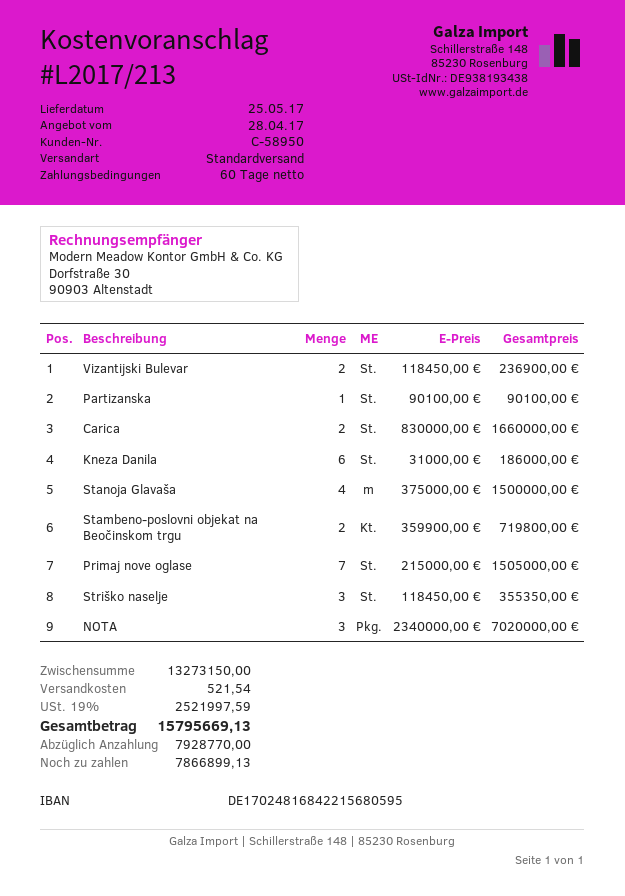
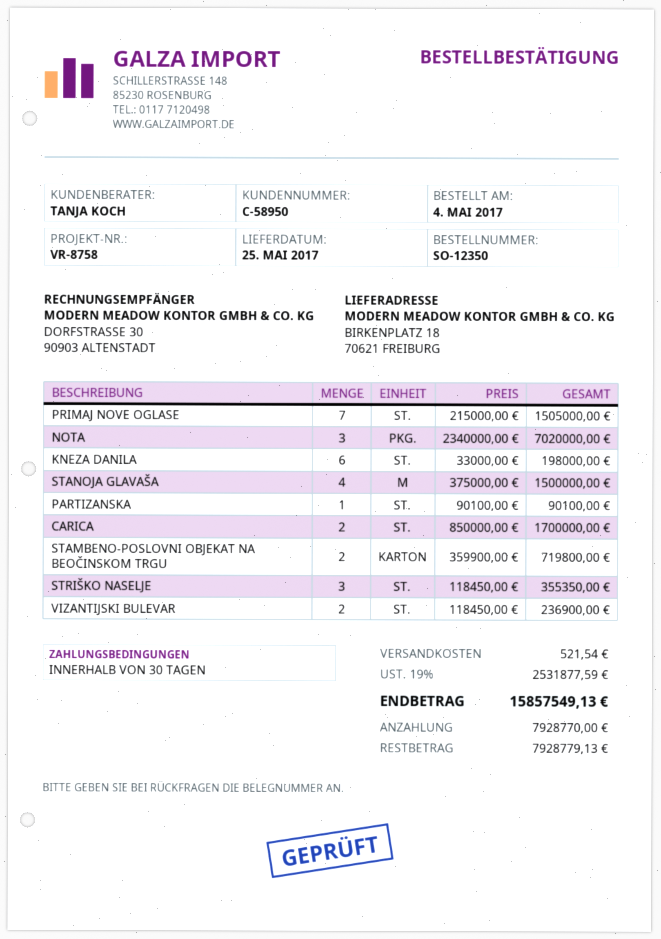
payment terms: 60 days -> 30 days
Carica: 2 x 830000.00 = 1660000.00 -> 2 x 850000.00 = 1700000.00
Kneza Danila: 6 x 31000.00 = 186000.00 -> 6 x 33000.00 = 198000.00
tax: 19% = 2521997.59 -> 19% = 2531877.59
total: 15795669.13 -> 15857549.13
balance: 7866899.13 -> 7928779.13

